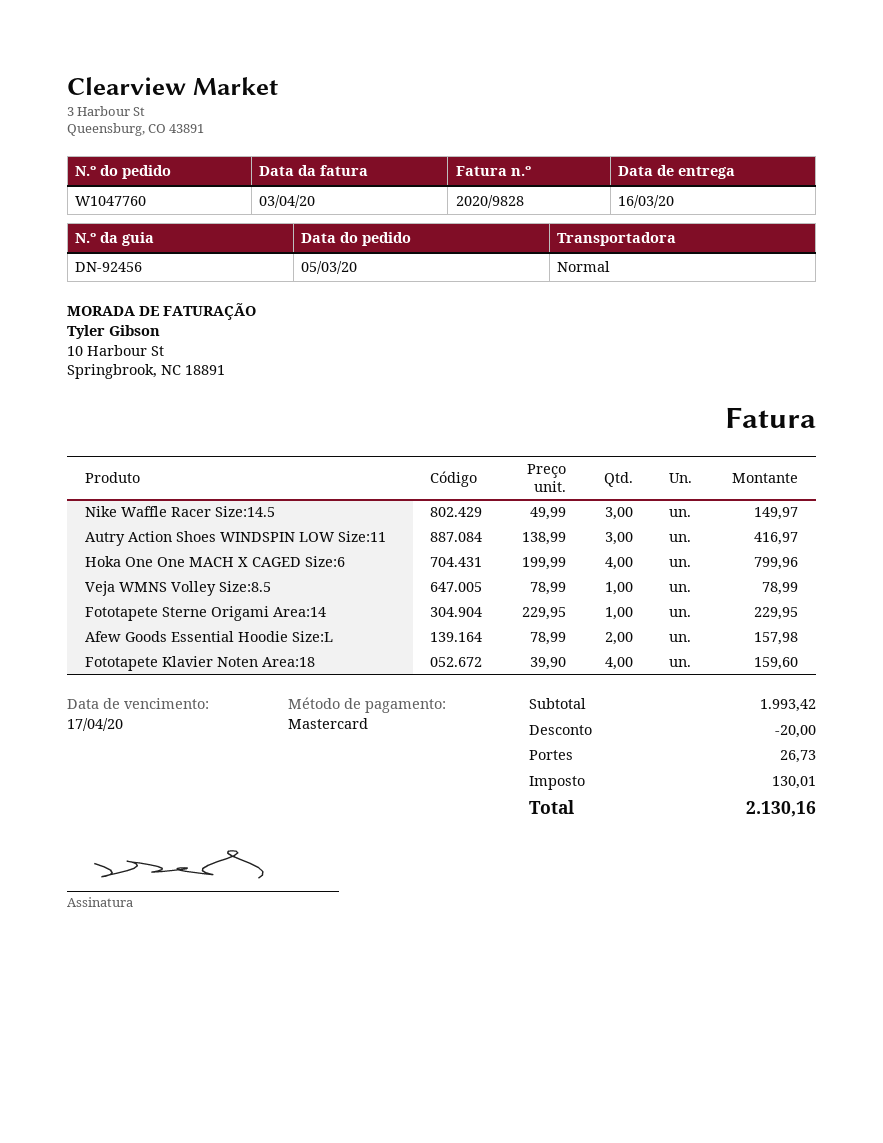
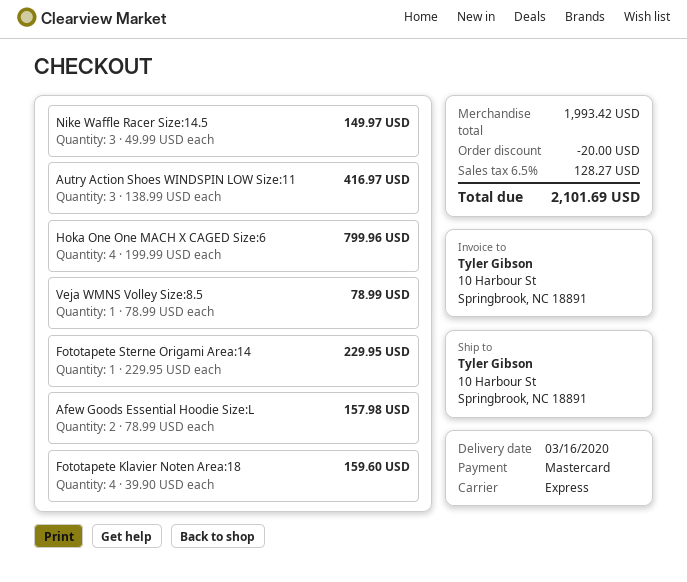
shipping method: standard -> express
shipping: 26.73 -> none
tax: 130.01 -> 128.27
total: 2130.16 -> 2101.69

